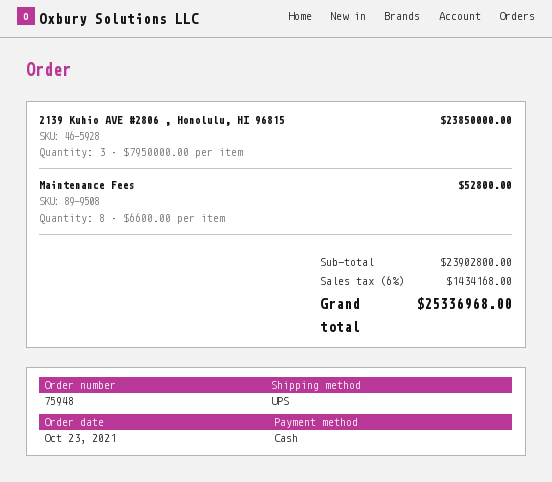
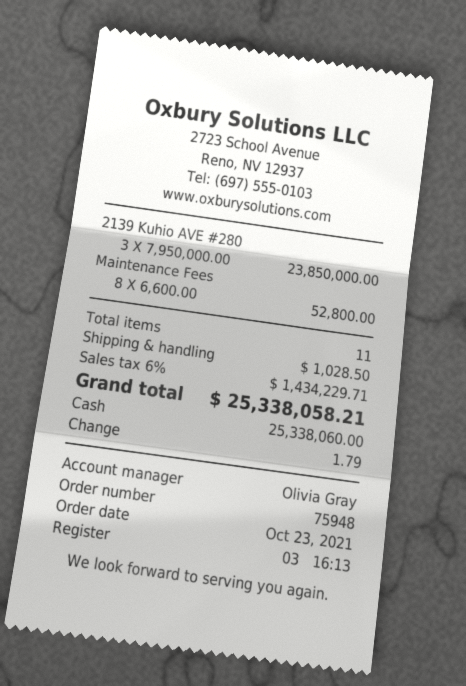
shipping: none -> 1028.50
tax: 6% = 1434168.00 -> 6% = 1434229.71
total: 25336968.00 -> 25338058.21

